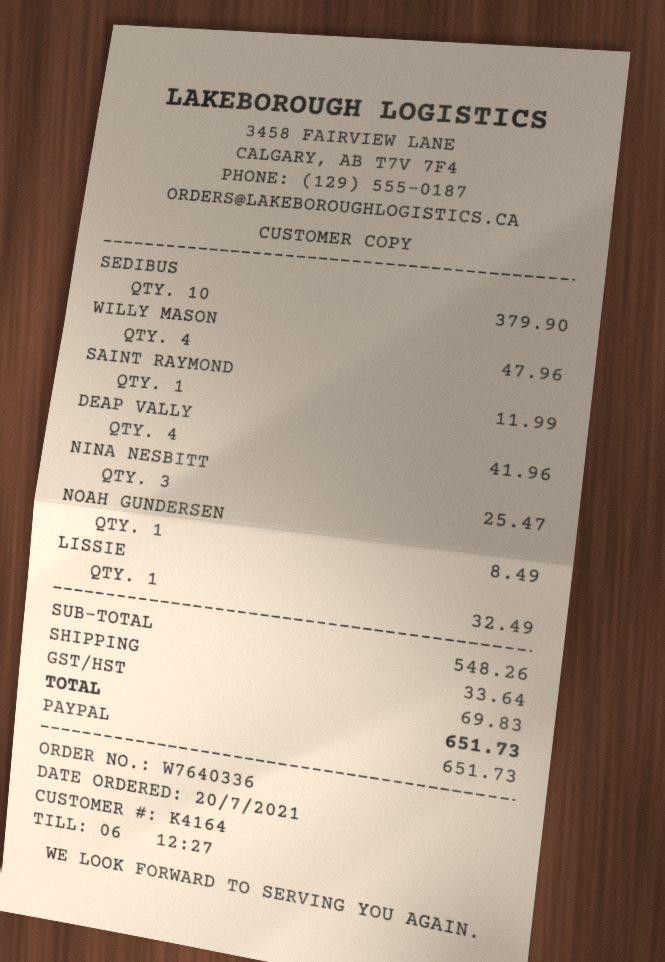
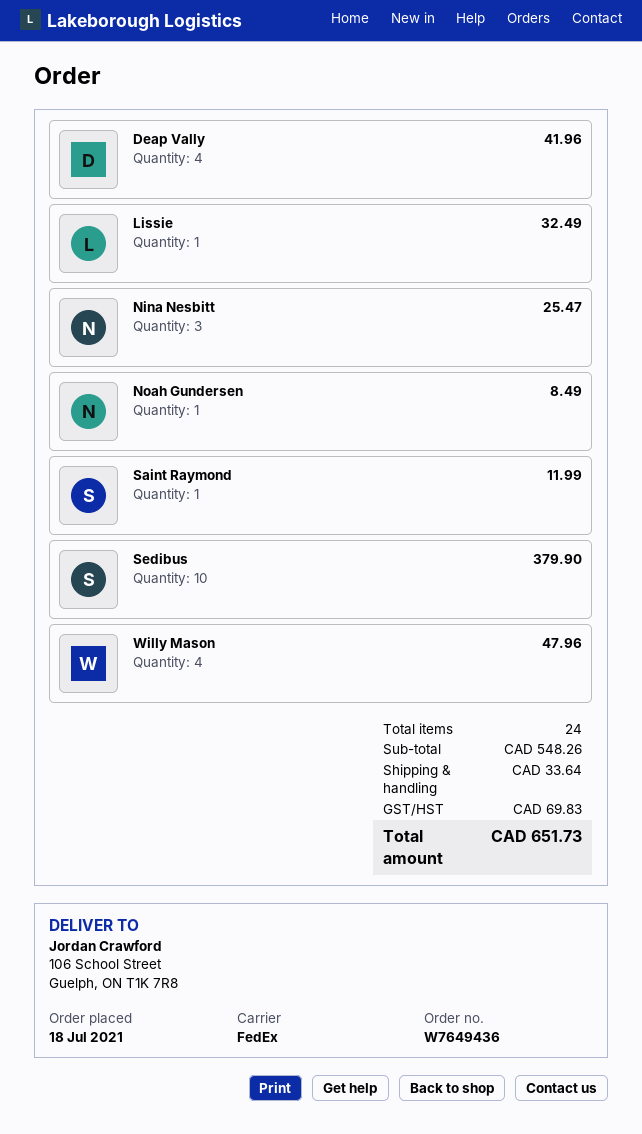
order number: W7640336 -> W7649436
order date: 2021-07-20 -> 2021-07-18

